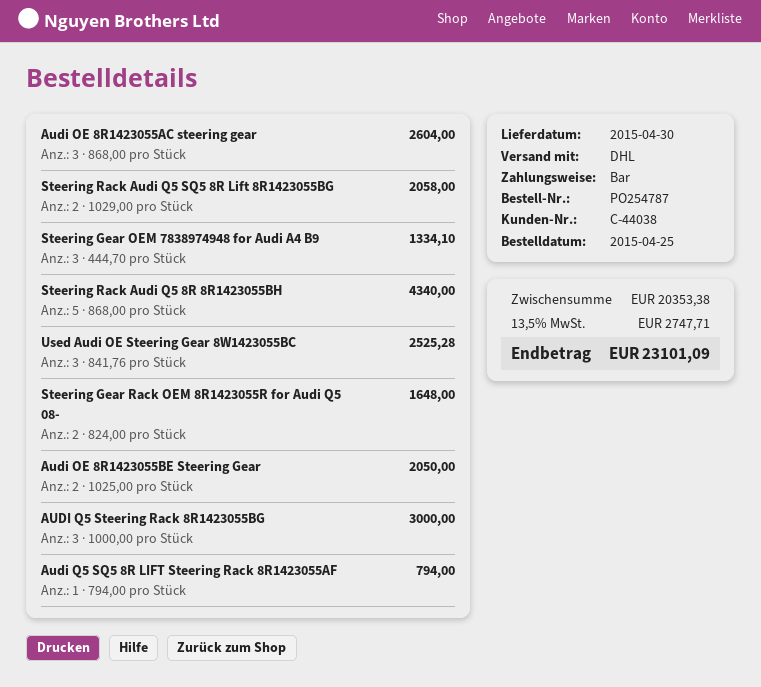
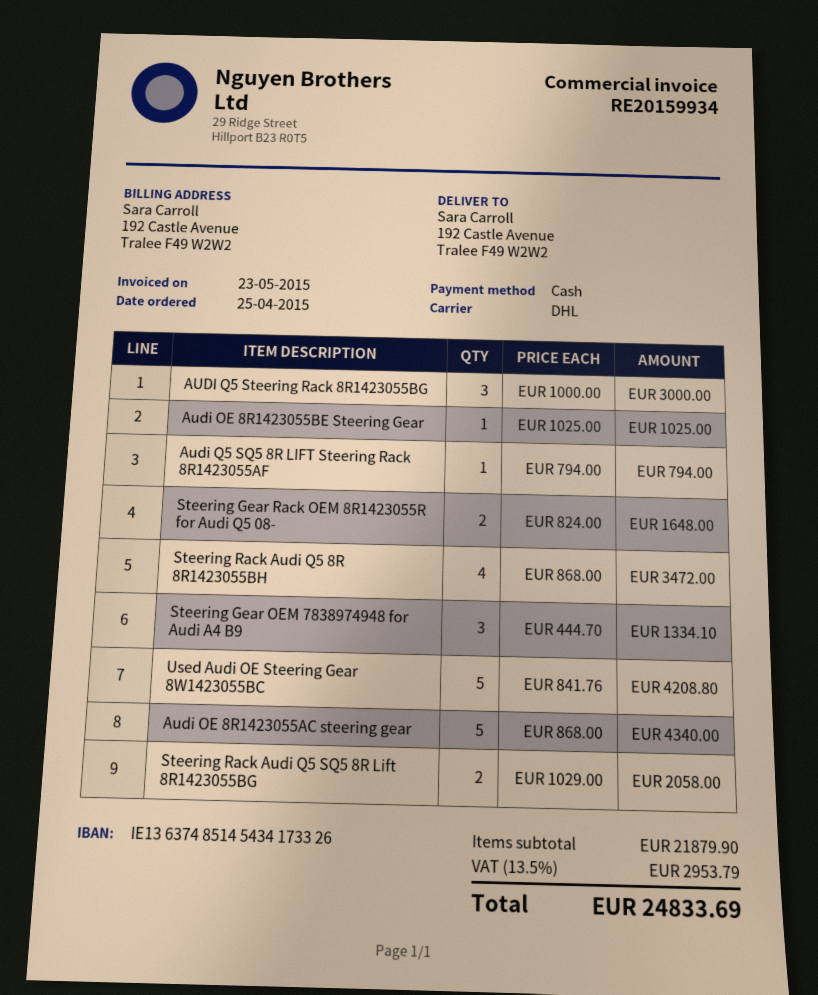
Audi OE 8R1423055AC steering gear: 3 x 868.00 = 2604.00 -> 5 x 868.00 = 4340.00
Steering Rack Audi Q5 8R 8R1423055BH: 5 x 868.00 = 4340.00 -> 4 x 868.00 = 3472.00
Used Audi OE Steering Gear 8W1423055BC: 3 x 841.76 = 2525.28 -> 5 x 841.76 = 4208.80
Audi OE 8R1423055BE Steering Gear: 2 x 1025.00 = 2050.00 -> 1 x 1025.00 = 1025.00
subtotal: 20353.38 -> 21879.90
tax: 13.5% = 2747.71 -> 13.5% = 2953.79
total: 23101.09 -> 24833.69

